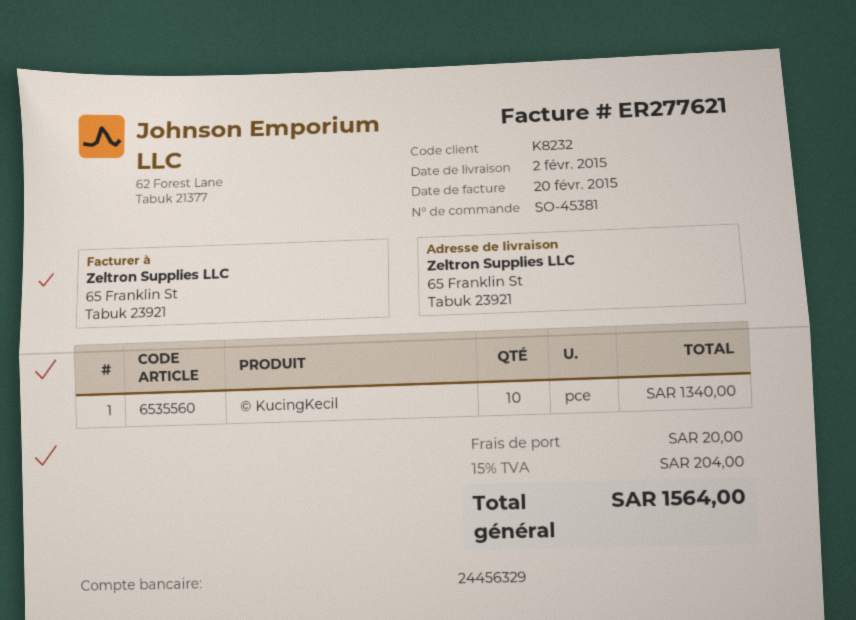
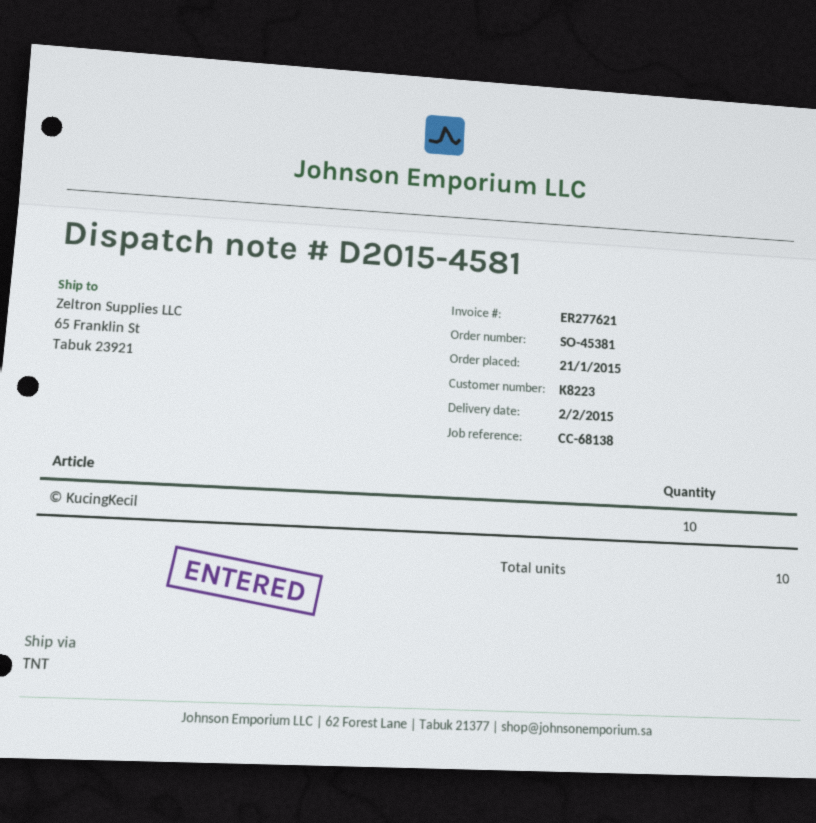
customer number: K8232 -> K8223

